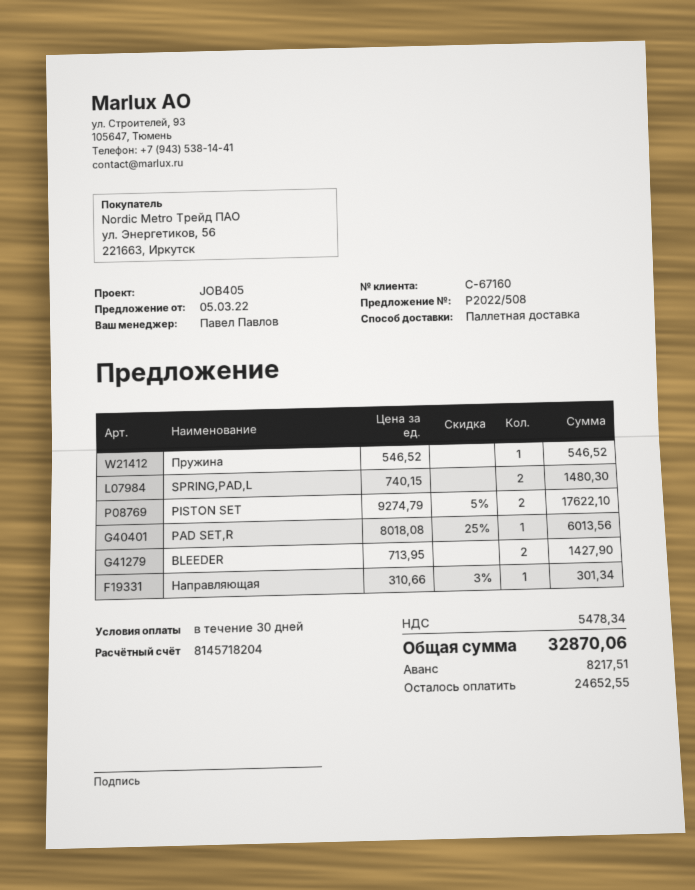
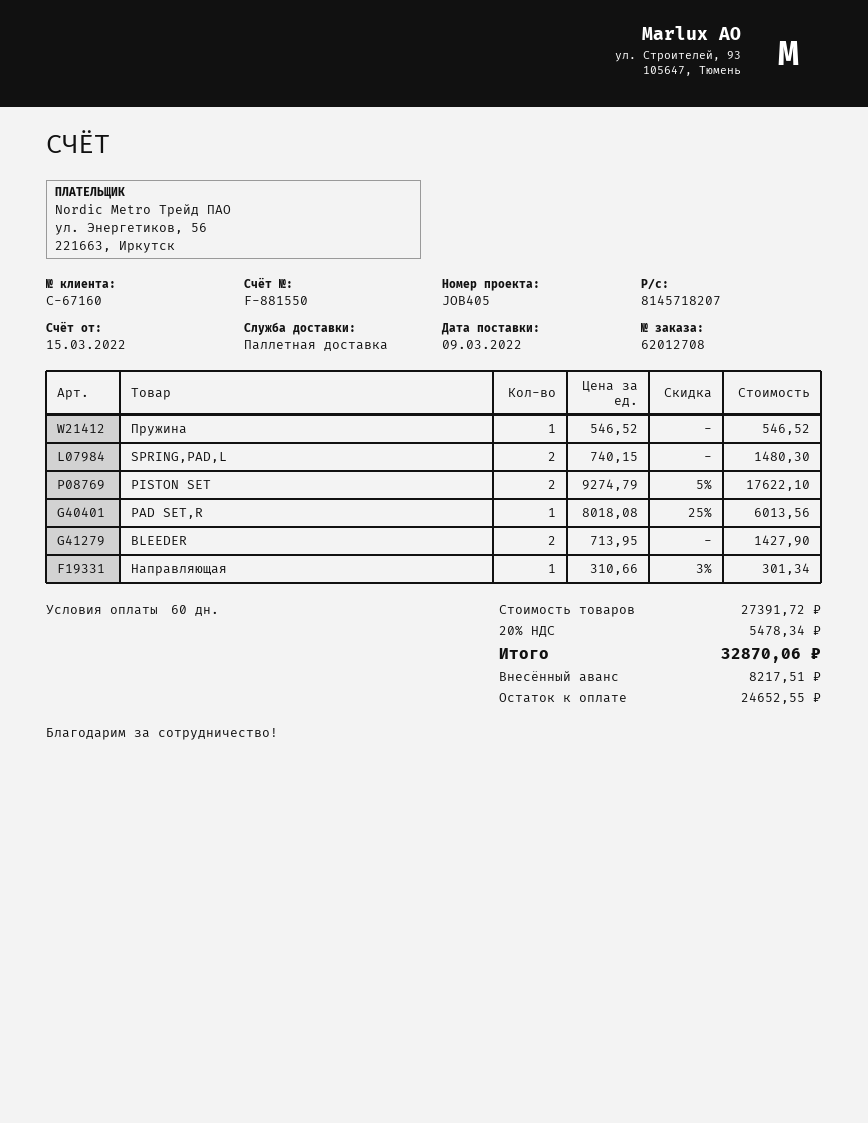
payment terms: 30 days -> 60 days
bank account: 8145718204 -> 8145718207

